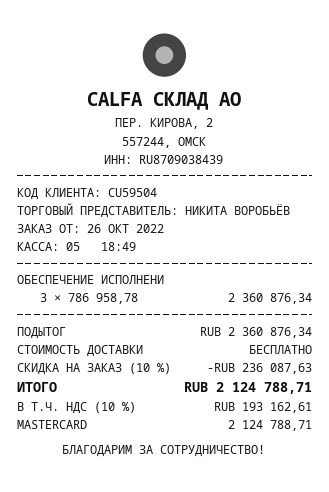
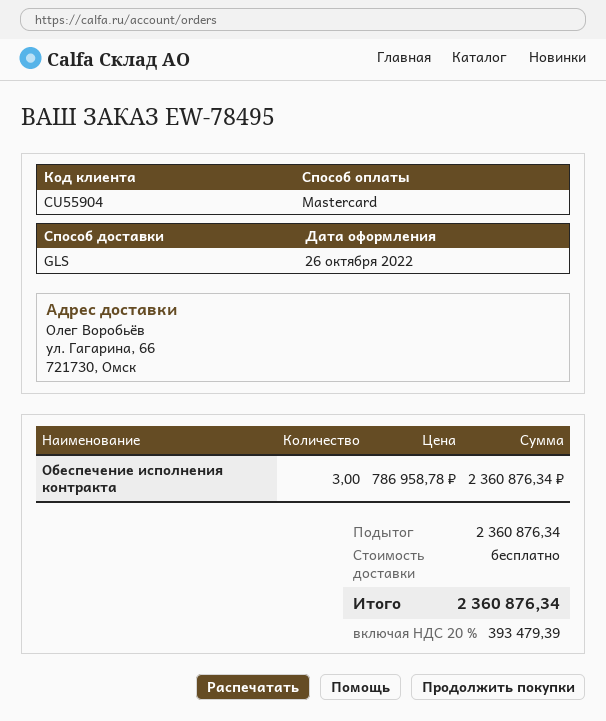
customer number: CU59504 -> CU55904
discount: 10% = 236087.63 -> none
tax: 10% = 193162.61 -> 20% = 393479.39
total: 2124788.71 -> 2360876.34

